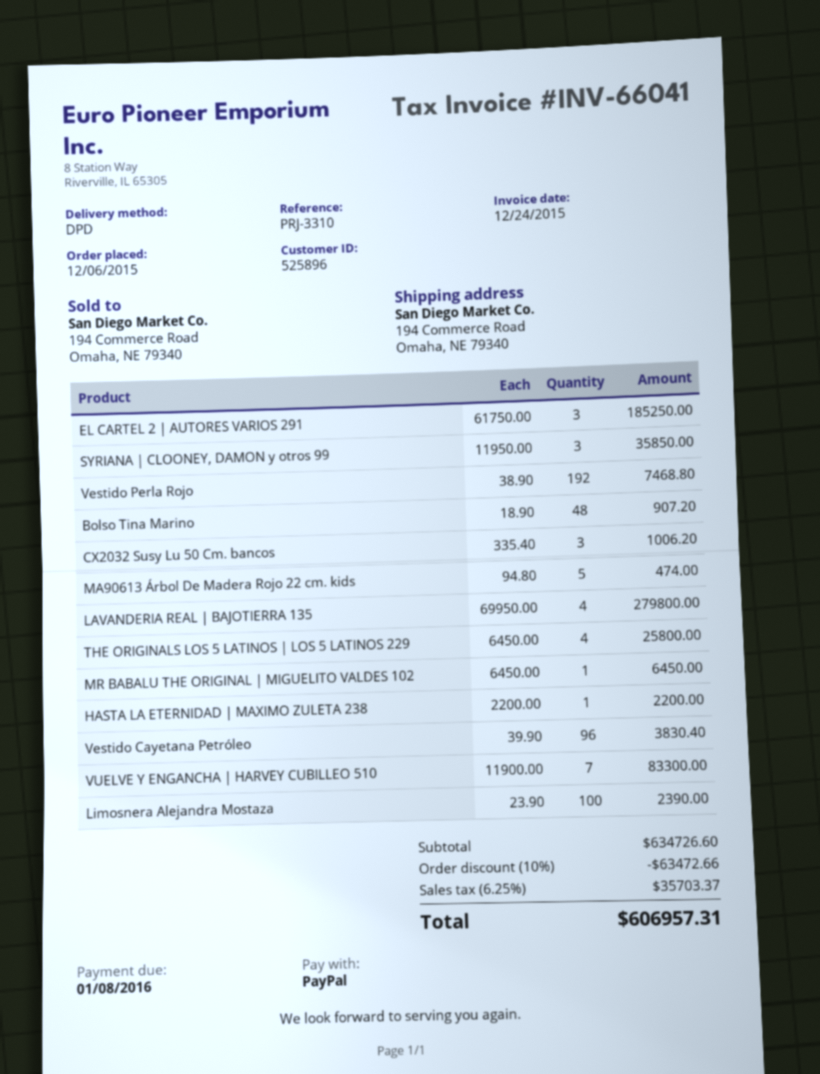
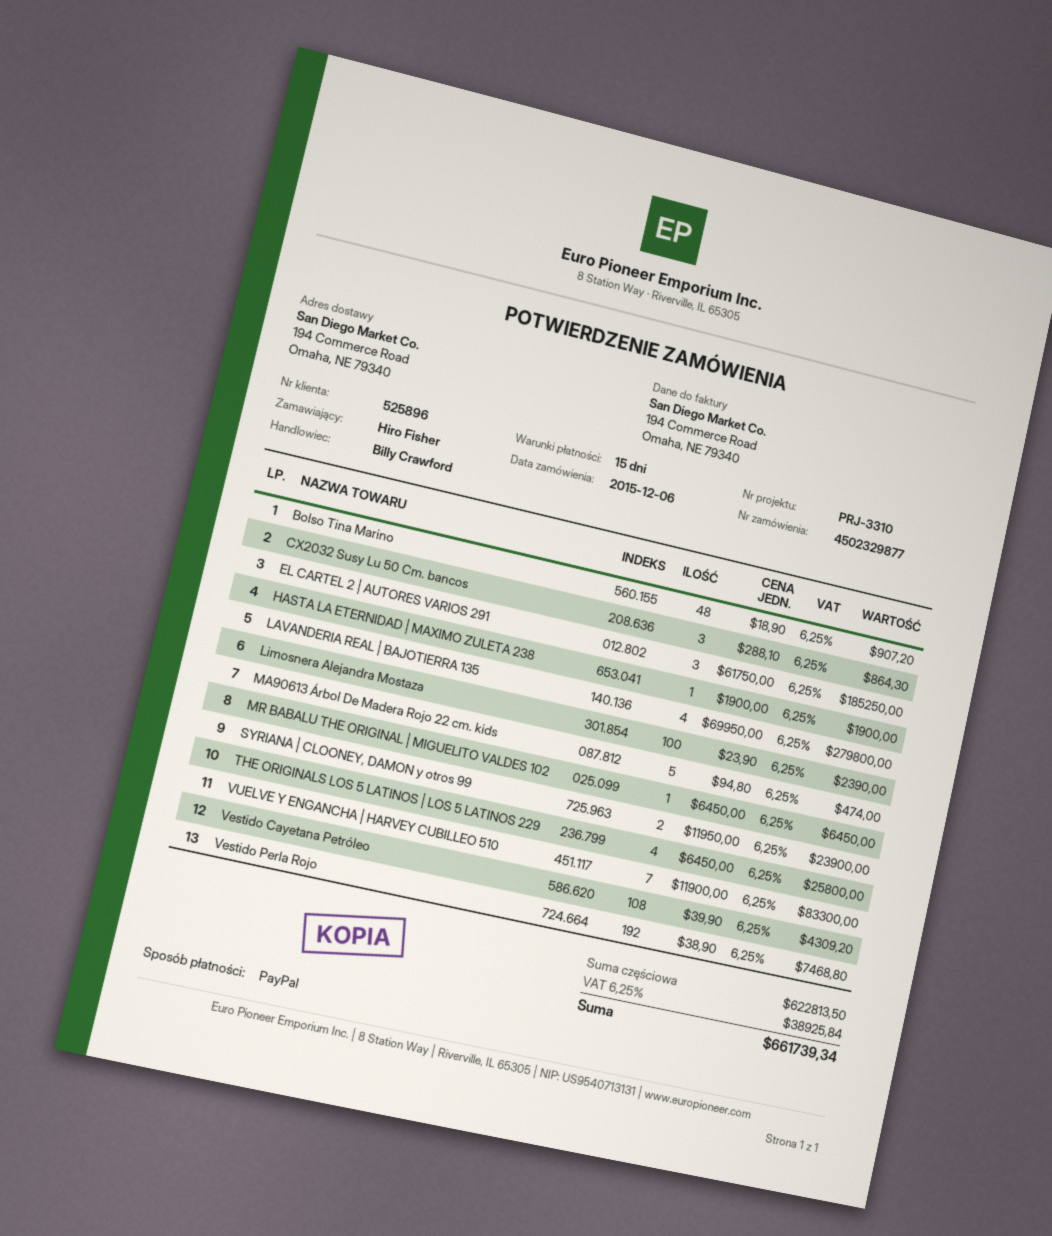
SYRIANA | CLOONEY, DAMON y otros 99: 3 x 11950.00 = 35850.00 -> 2 x 11950.00 = 23900.00
CX2032 Susy Lu 50 Cm. bancos: 3 x 335.40 = 1006.20 -> 3 x 288.10 = 864.30
HASTA LA ETERNIDAD | MAXIMO ZULETA 238: 1 x 2200.00 = 2200.00 -> 1 x 1900.00 = 1900.00
Vestido Cayetana Petróleo: 96 x 39.90 = 3830.40 -> 108 x 39.90 = 4309.20
subtotal: 634726.60 -> 622813.50
discount: 10% = 63472.66 -> none
tax: 6.25% = 35703.37 -> 6.25% = 38925.84
total: 606957.31 -> 661739.34

